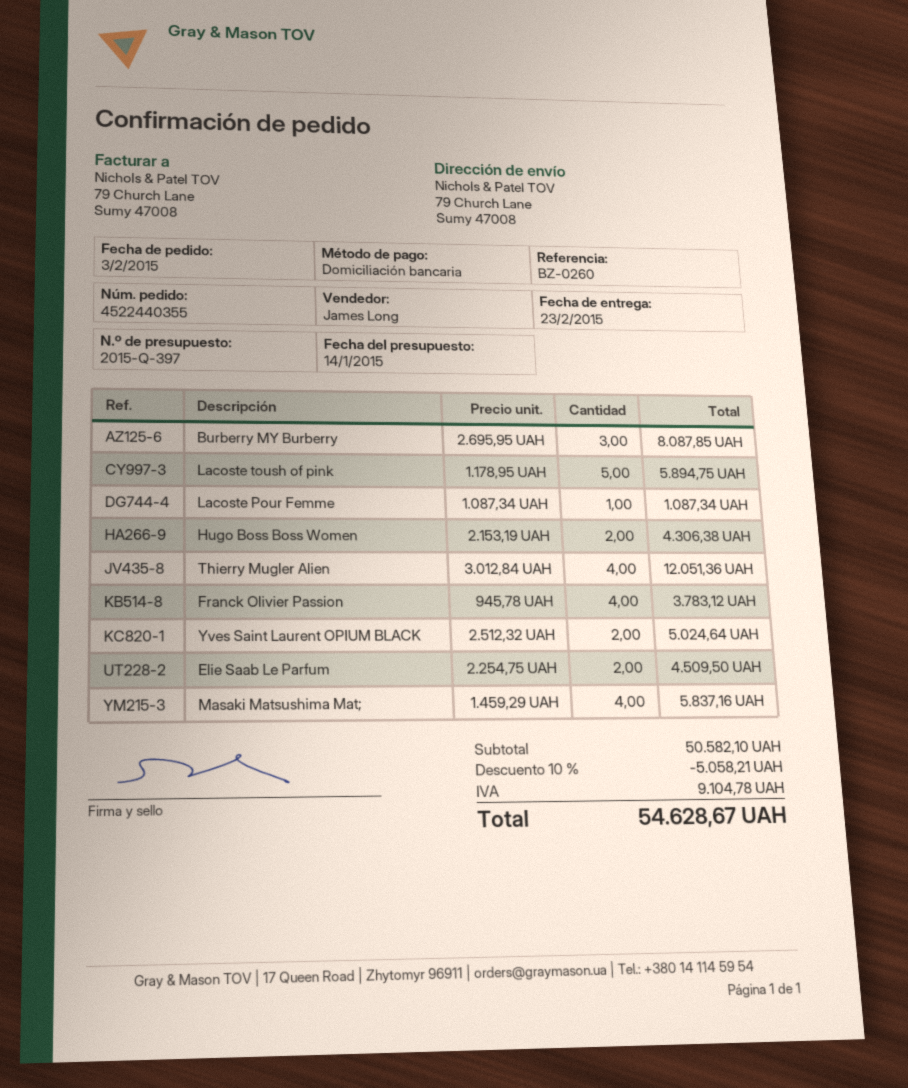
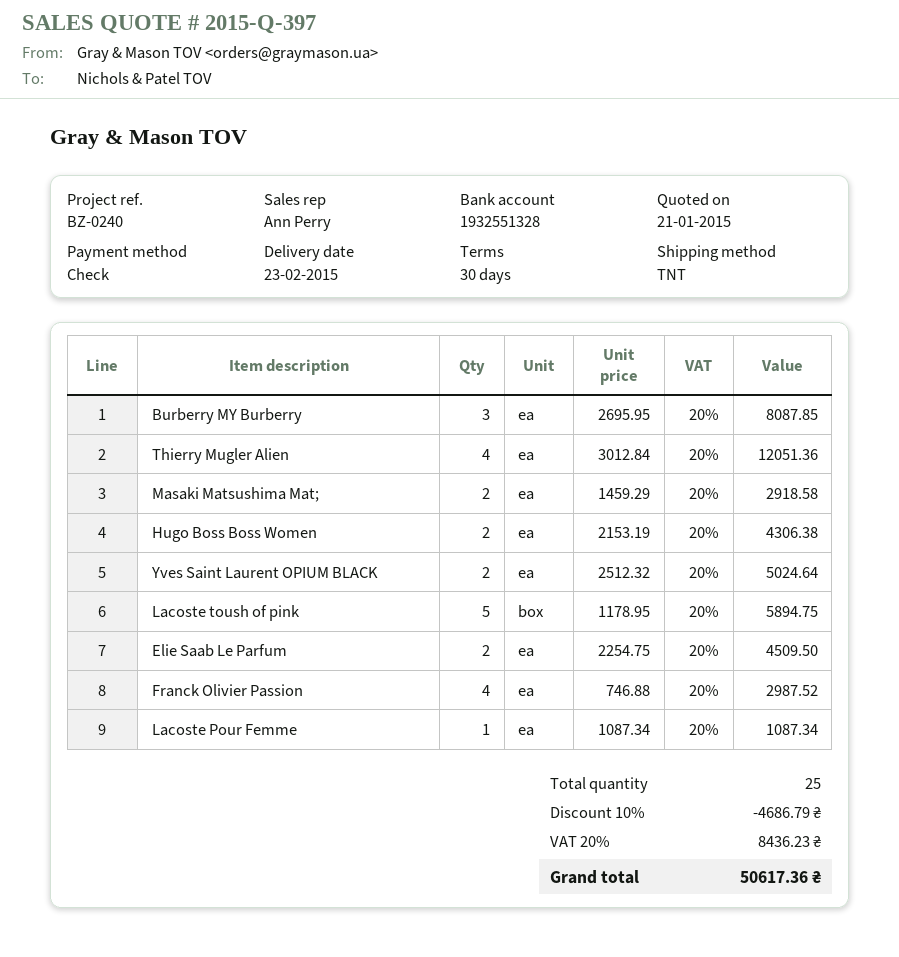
quote date: 2015-01-14 -> 2015-01-21
reference: BZ-0260 -> BZ-0240
sales rep: James Long -> Ann Perry
payment method: direct debit -> cheque
Franck Olivier Passion: 4 x 945.78 = 3783.12 -> 4 x 746.88 = 2987.52
Masaki Matsushima Mat;: 4 x 1459.29 = 5837.16 -> 2 x 1459.29 = 2918.58
discount: 10% = 5058.21 -> 10% = 4686.79
tax: 9104.78 -> 8436.23
total: 54628.67 -> 50617.36

